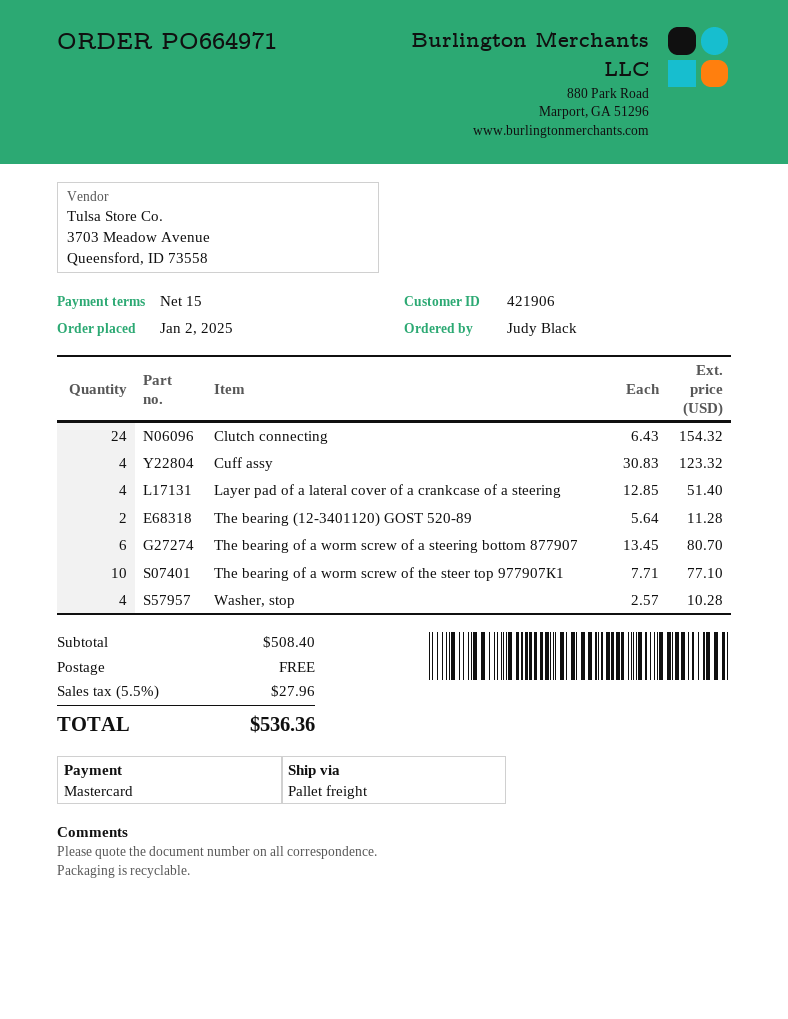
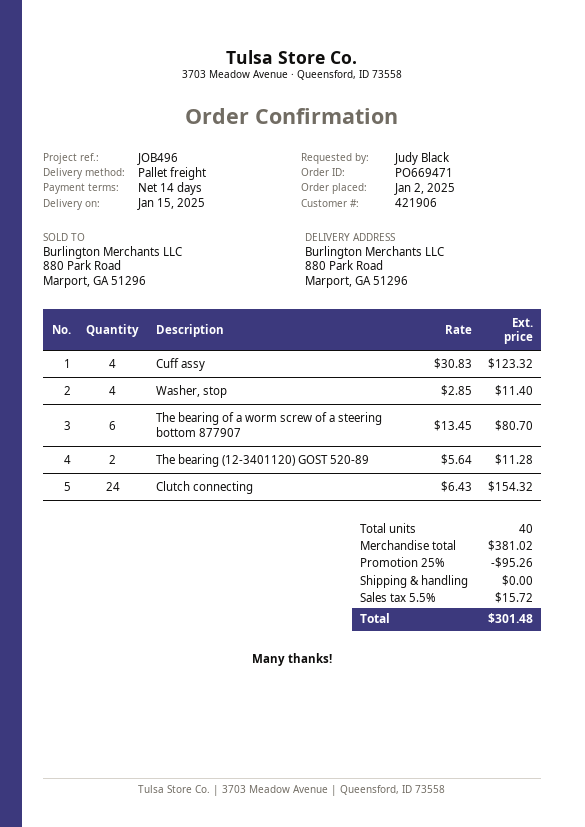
order number: PO664971 -> PO669471
payment terms: 15 days -> 14 days
Layer pad of a lateral cover of a crankcase of a steering: 4 x 12.85 = 51.40 -> none
The bearing of a worm screw of the steer top 977907К1: 10 x 7.71 = 77.10 -> none
Washer, stop: 4 x 2.57 = 10.28 -> 4 x 2.85 = 11.40
subtotal: 508.40 -> 381.02
discount: none -> 25% = 95.26
tax: 5.5% = 27.96 -> 5.5% = 15.72
total: 536.36 -> 301.48

